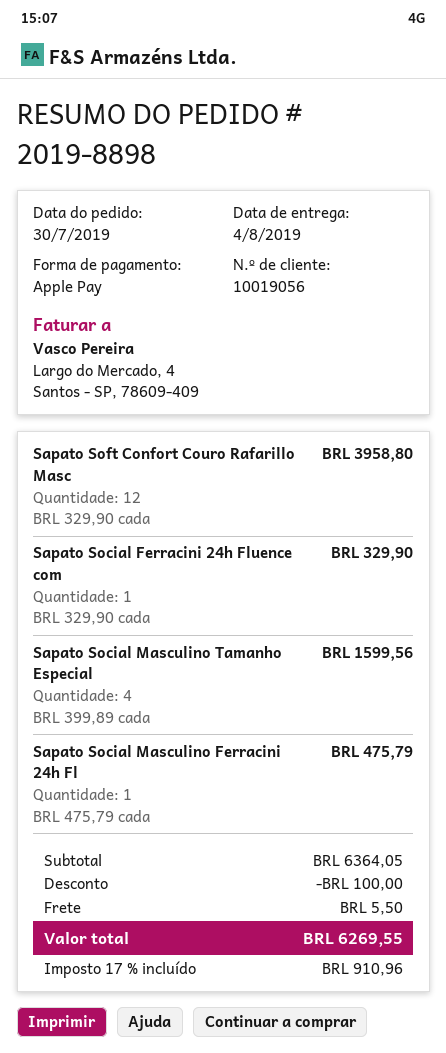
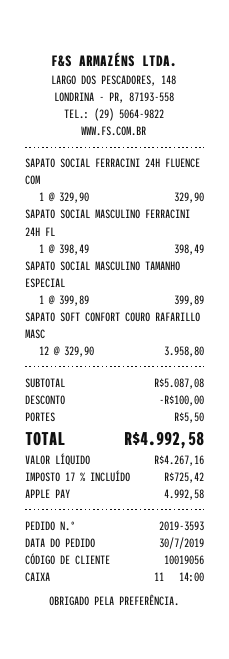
order number: 2019-8898 -> 2019-3593
Sapato Social Masculino Tamanho Especial: 4 x 399.89 = 1599.56 -> 1 x 399.89 = 399.89
Sapato Social Masculino Ferracini 24h Fl: 1 x 475.79 = 475.79 -> 1 x 398.49 = 398.49
subtotal: 6364.05 -> 5087.08
tax: 17% = 910.96 -> 17% = 725.42
total: 6269.55 -> 4992.58

